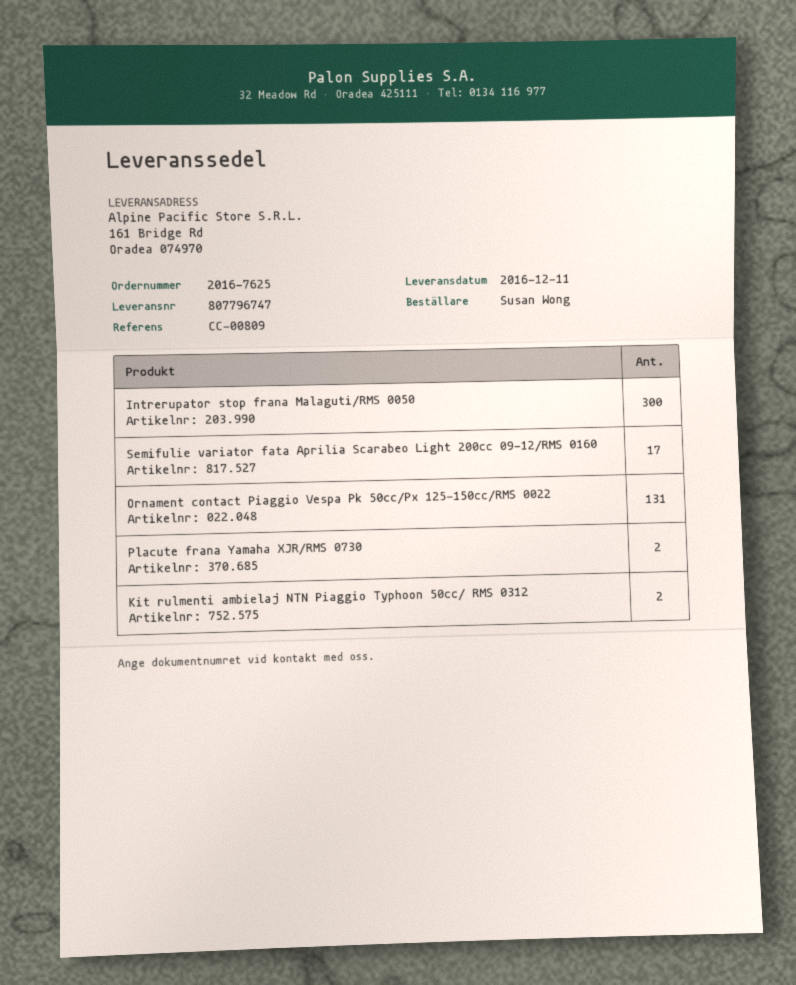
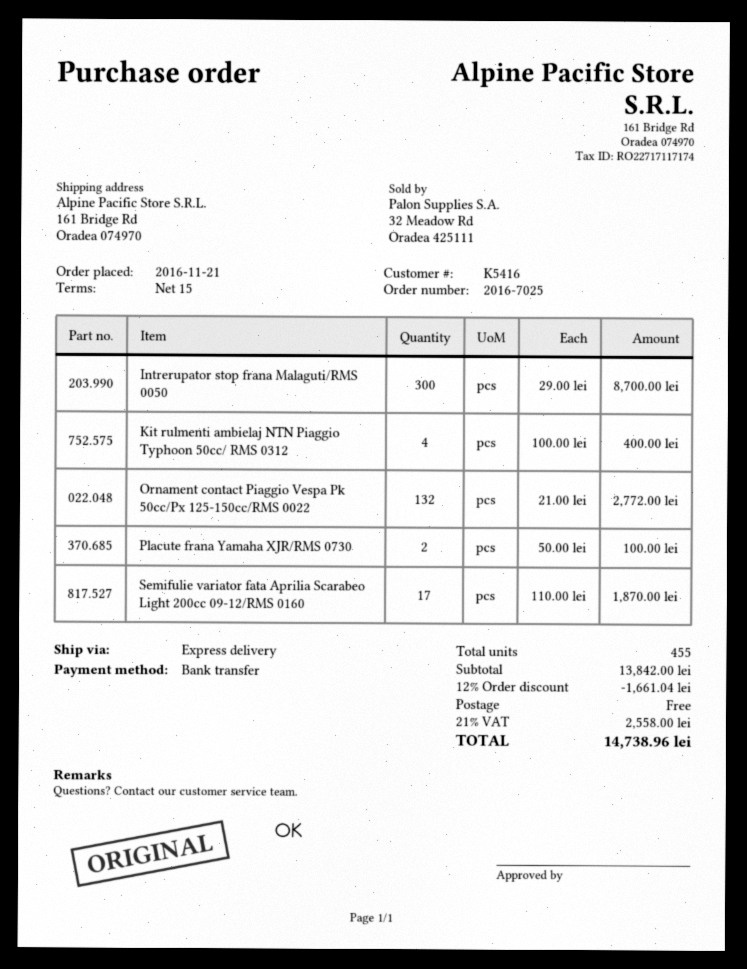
order number: 2016-7625 -> 2016-7025
Ornament contact Piaggio Vespa Pk 50cc/Px 125-150cc/RMS 0022: 131 -> 132
Kit rulmenti ambielaj NTN Piaggio Typhoon 50cc/ RMS 0312: 2 -> 4

